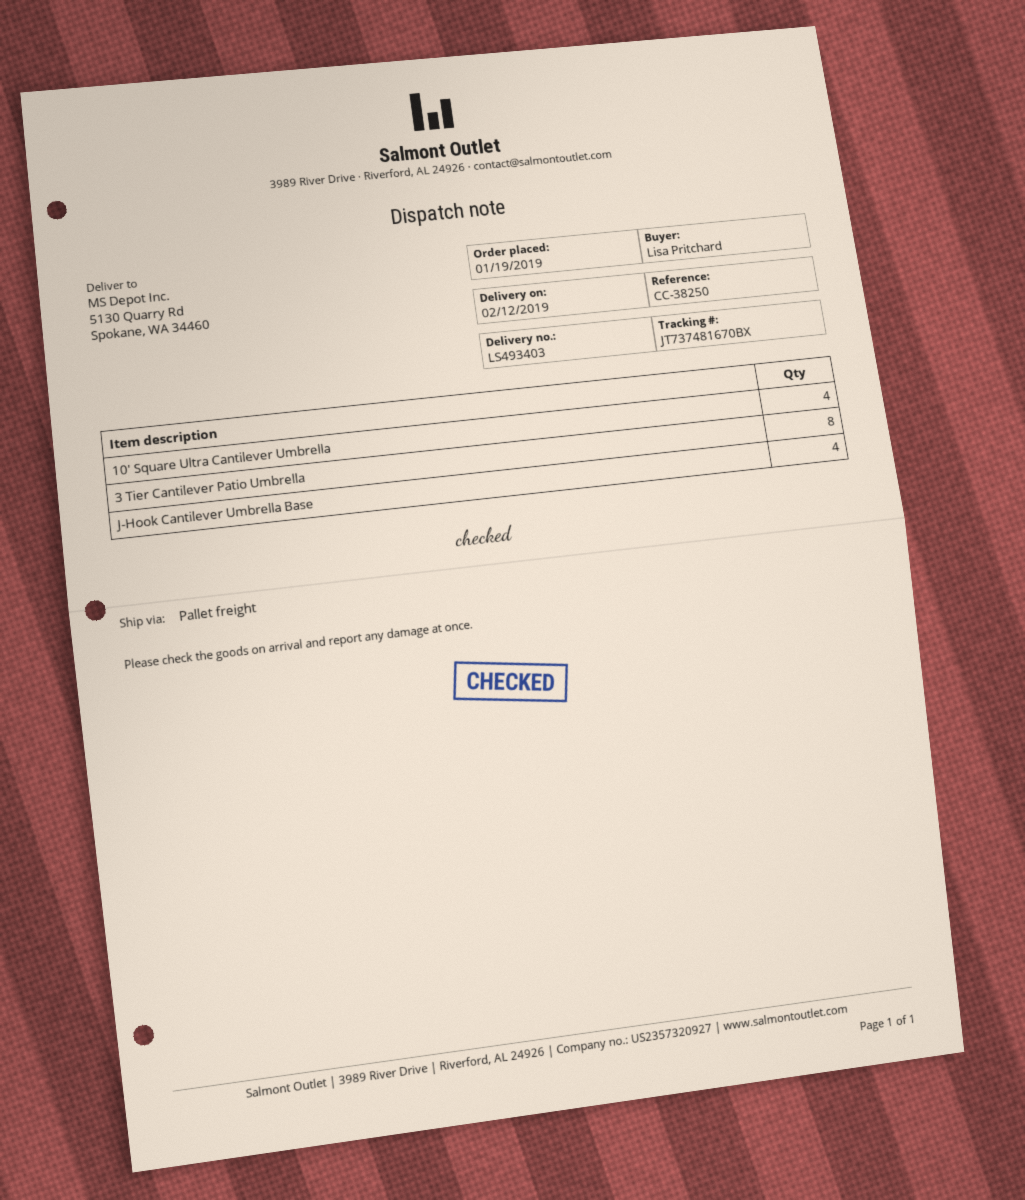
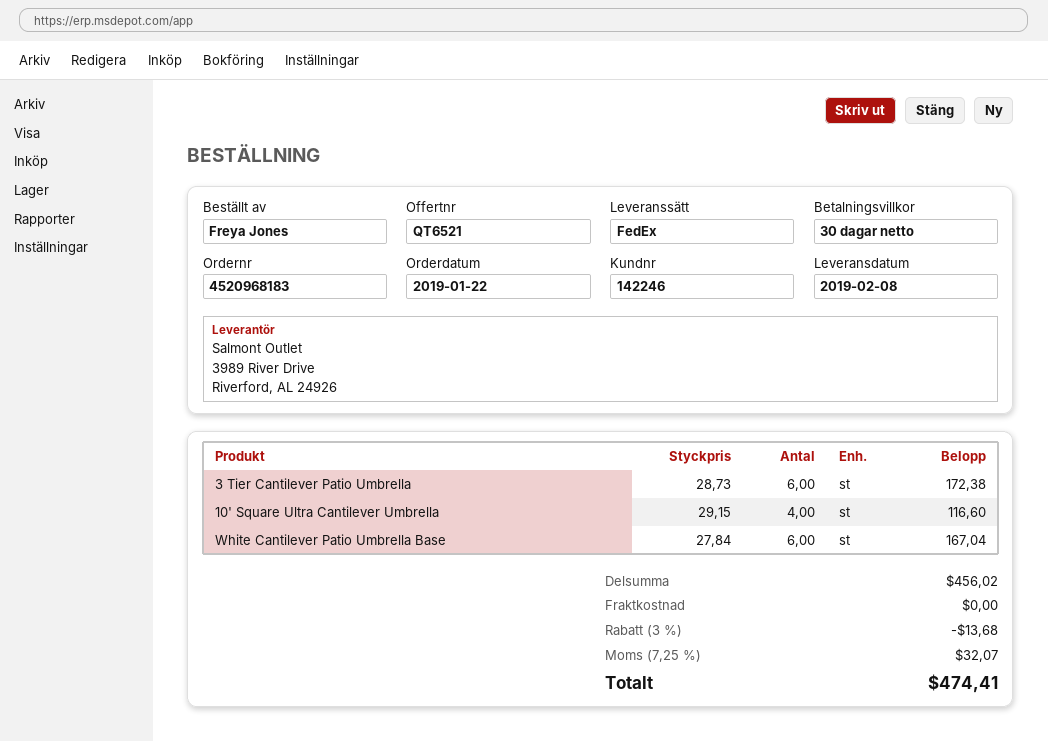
order date: 2019-01-19 -> 2019-01-22
delivery date: 2019-02-12 -> 2019-02-08
ordered by: Lisa Pritchard -> Freya Jones
shipping method: pallet freight -> FedEx
3 Tier Cantilever Patio Umbrella: 8 -> 6
J-Hook Cantilever Umbrella Base: 4 -> none
White Cantilever Patio Umbrella Base: none -> 6

